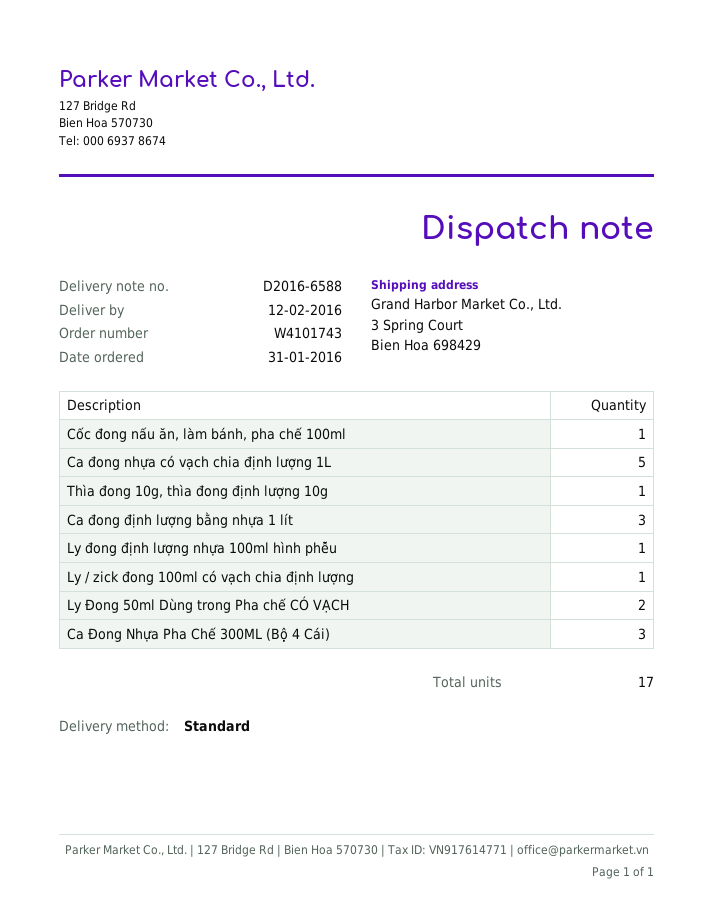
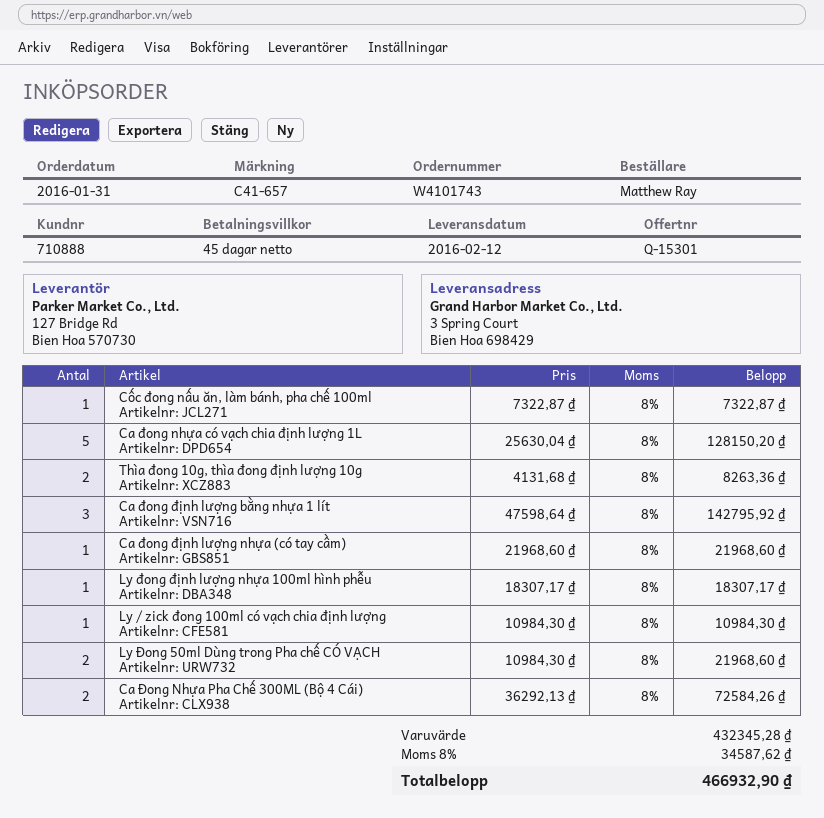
Thìa đong 10g, thìa đong định lượng 10g: 1 -> 2
Ca Đong Nhựa Pha Chế 300ML (Bộ 4 Cái): 3 -> 2
Ca đong định lượng nhựa (có tay cầm): none -> 1

